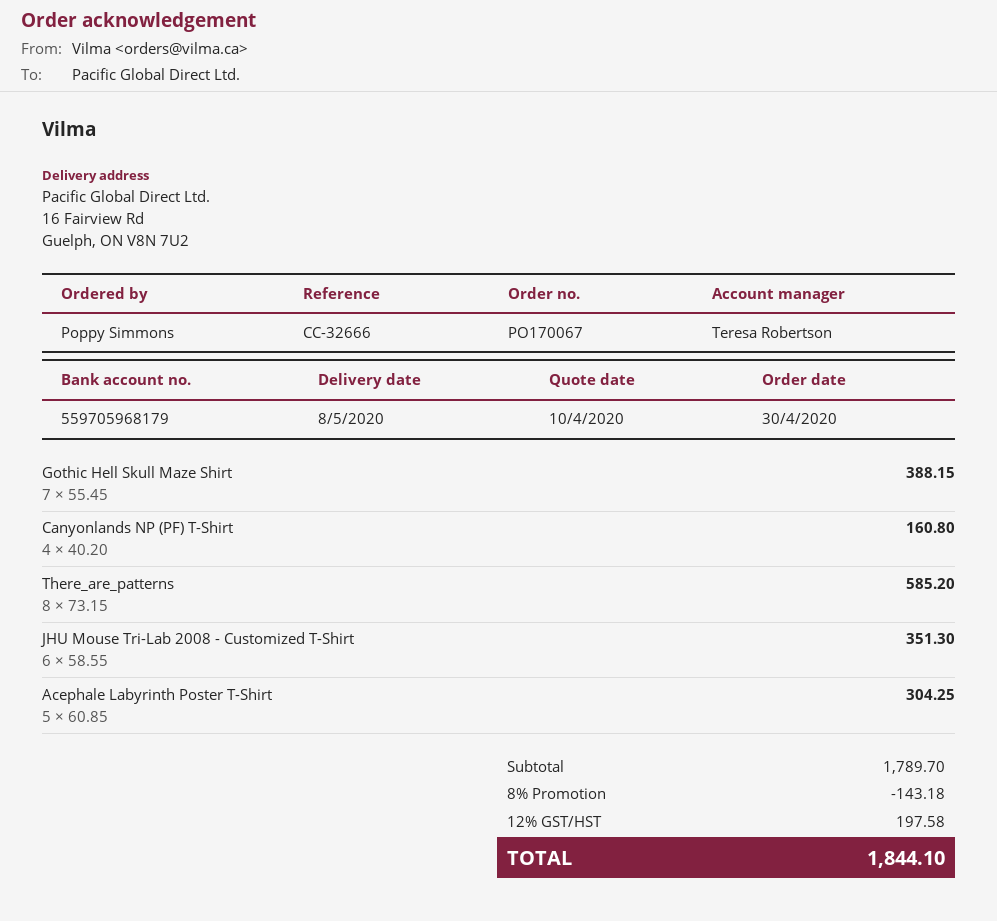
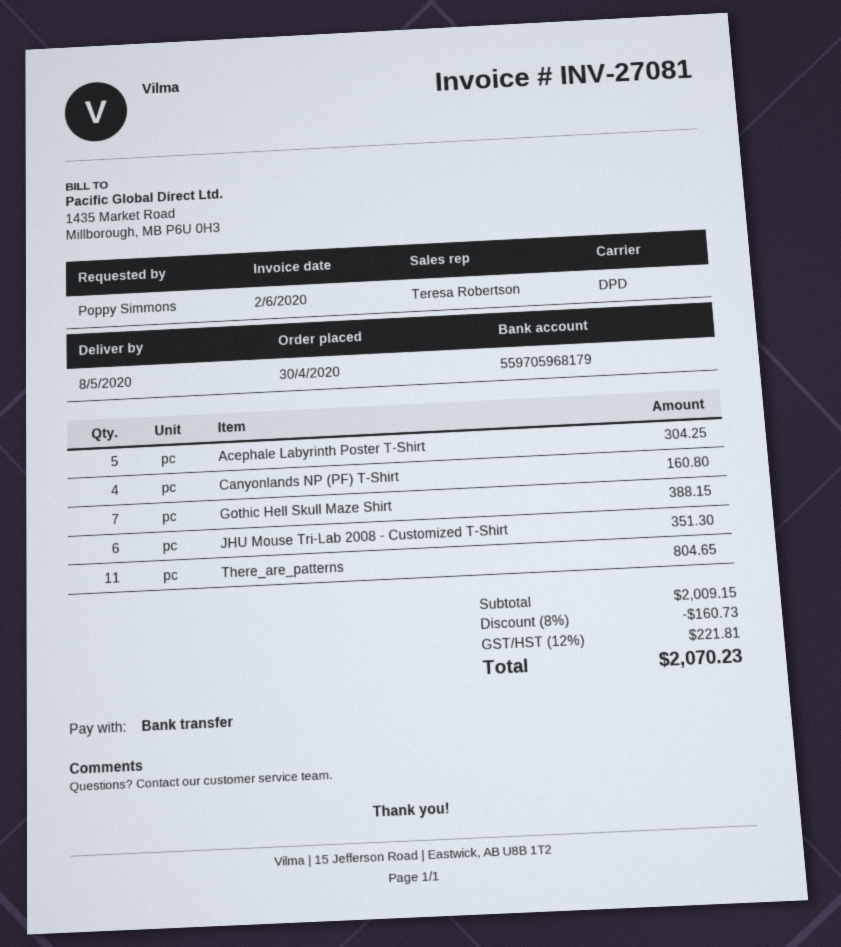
There_are_patterns: 8 for 585.20 -> 11 for 804.65
subtotal: 1789.70 -> 2009.15
discount: 8% = 143.18 -> 8% = 160.73
tax: 12% = 197.58 -> 12% = 221.81
total: 1844.10 -> 2070.23

